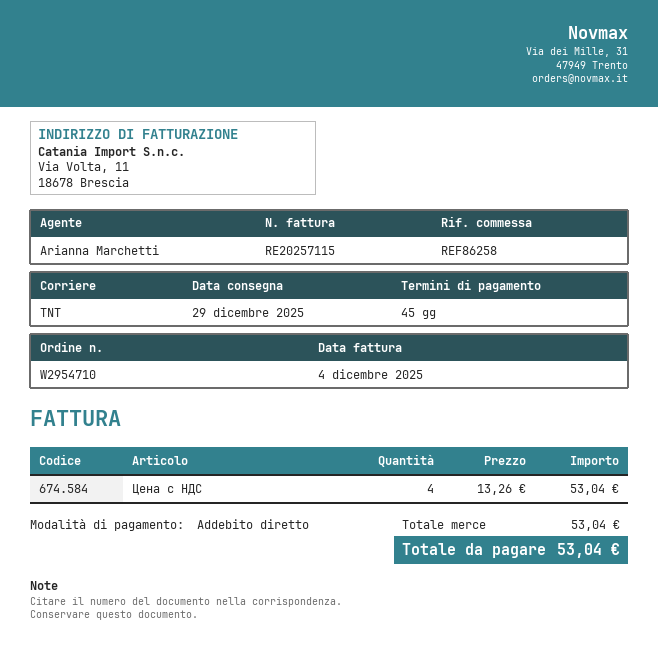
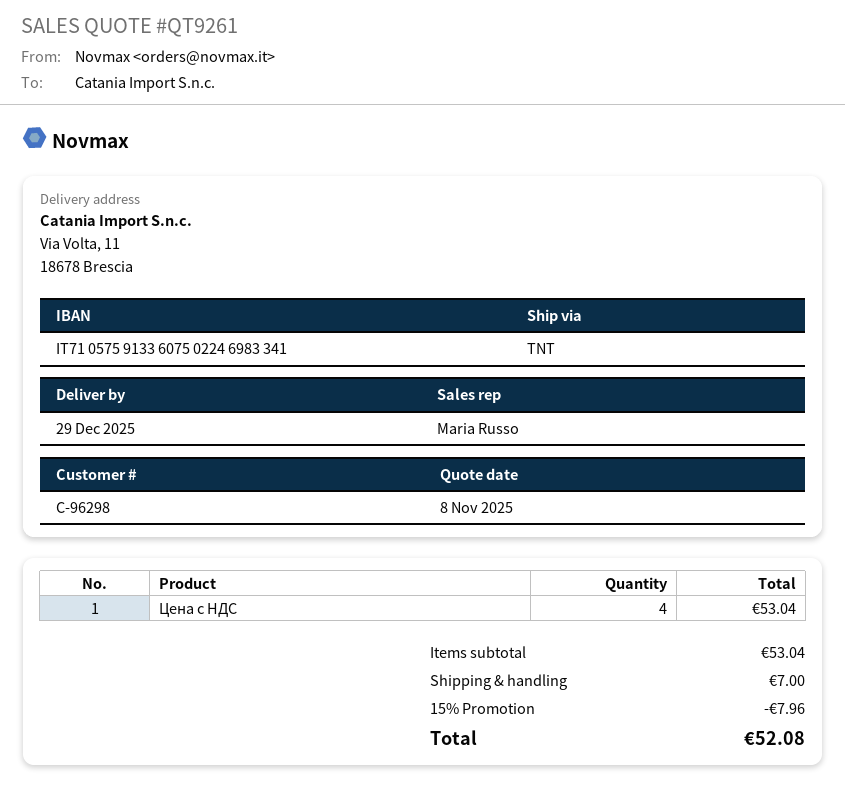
sales rep: Arianna Marchetti -> Maria Russo
discount: none -> 15% = 7.96
shipping: none -> 7.00
total: 53.04 -> 52.08

